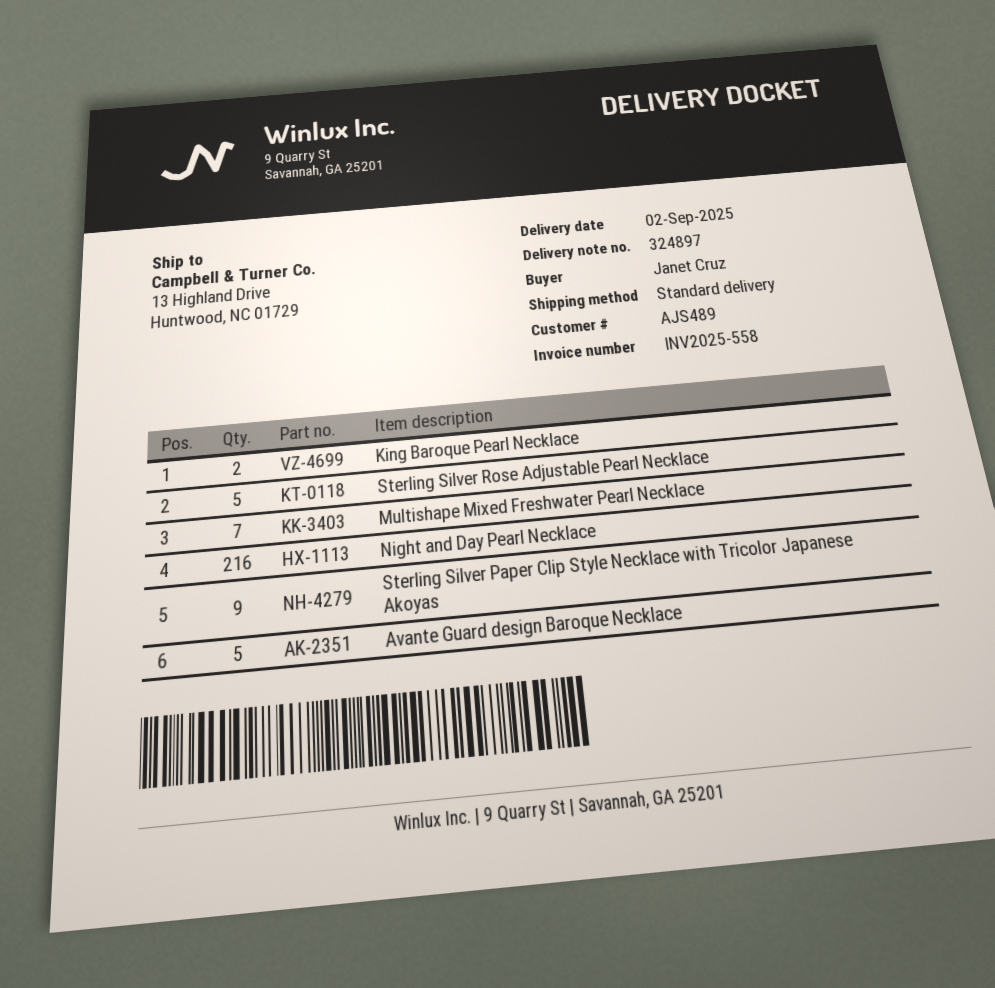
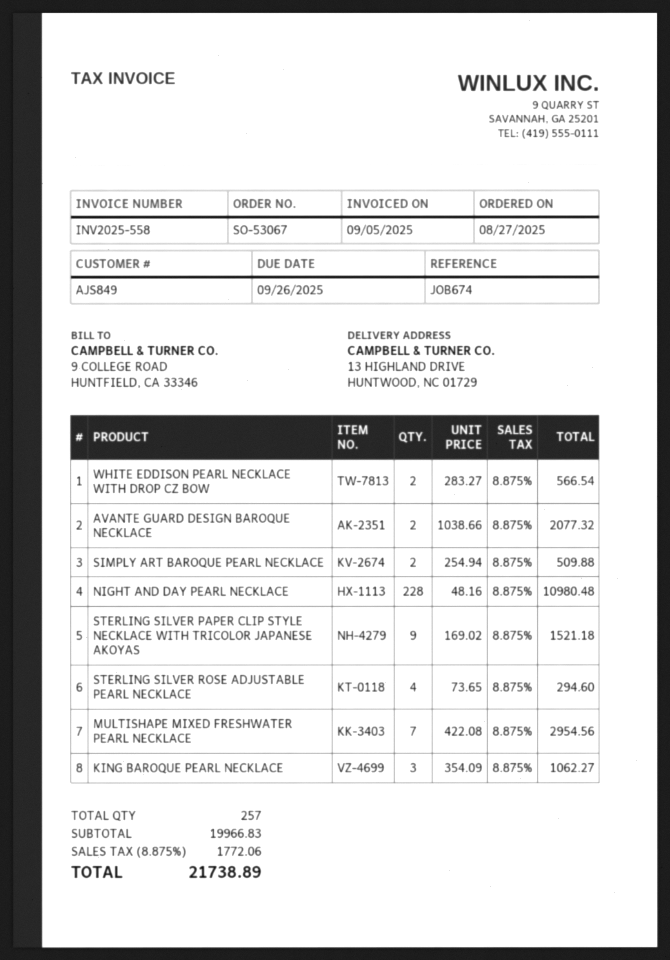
customer number: AJS489 -> AJS849
King Baroque Pearl Necklace: 2 -> 3
Sterling Silver Rose Adjustable Pearl Necklace: 5 -> 4
Night and Day Pearl Necklace: 216 -> 228
Avante Guard design Baroque Necklace: 5 -> 2
WHITE EDDISON PEARL NECKLACE WITH DROP CZ BOW: none -> 2
SIMPLY ART BAROQUE PEARL NECKLACE: none -> 2

